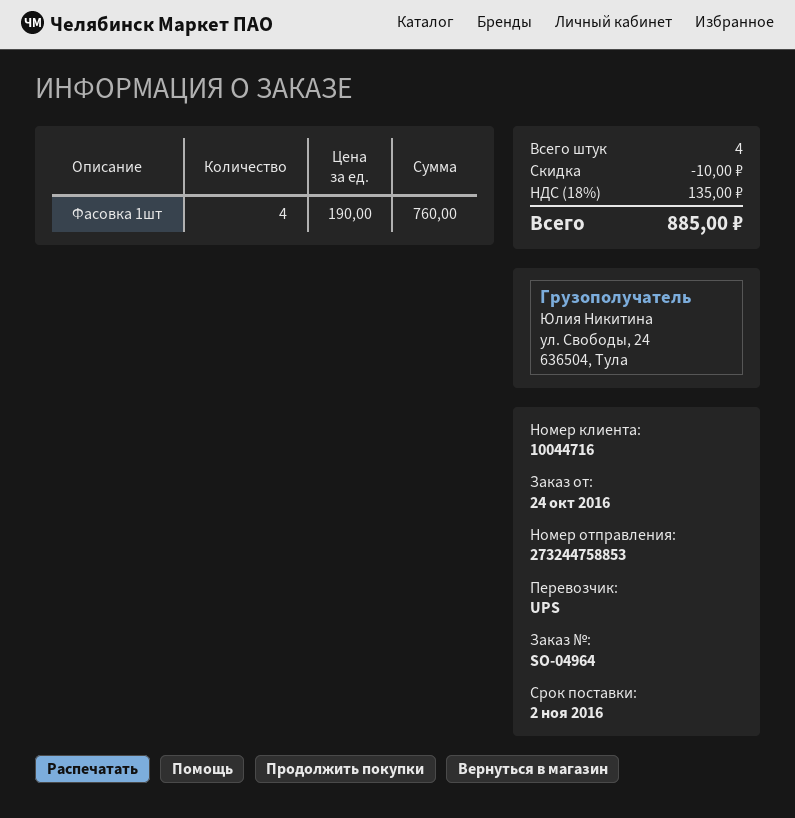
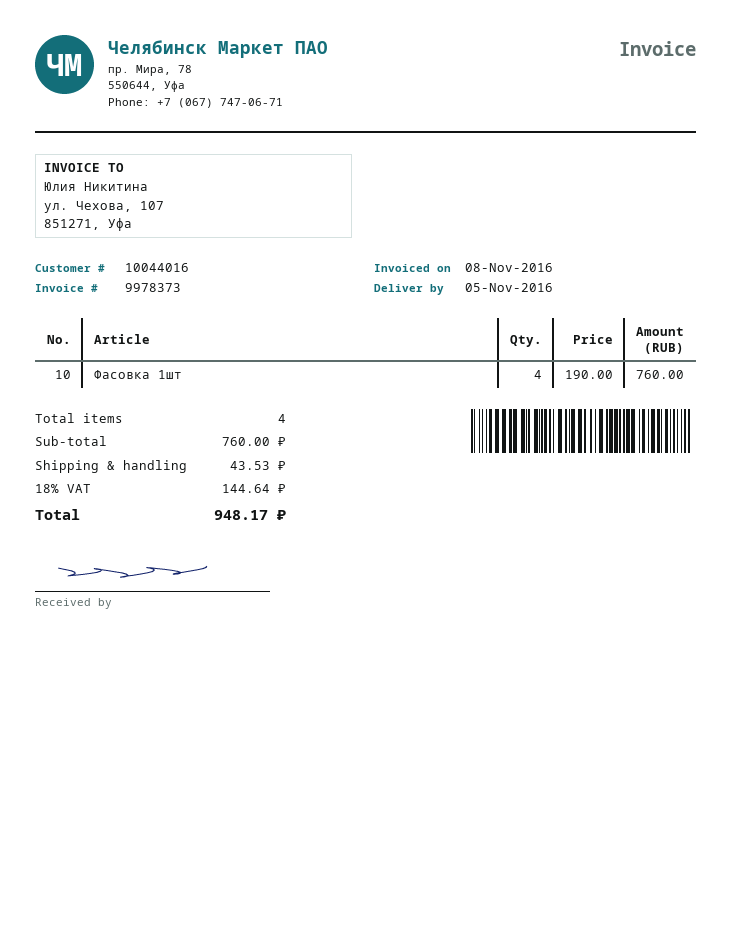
delivery date: 2016-11-02 -> 2016-11-05
customer number: 10044716 -> 10044016
discount: 10.00 -> none
shipping: none -> 43.53
tax: 18% = 135.00 -> 18% = 144.64
total: 885.00 -> 948.17

